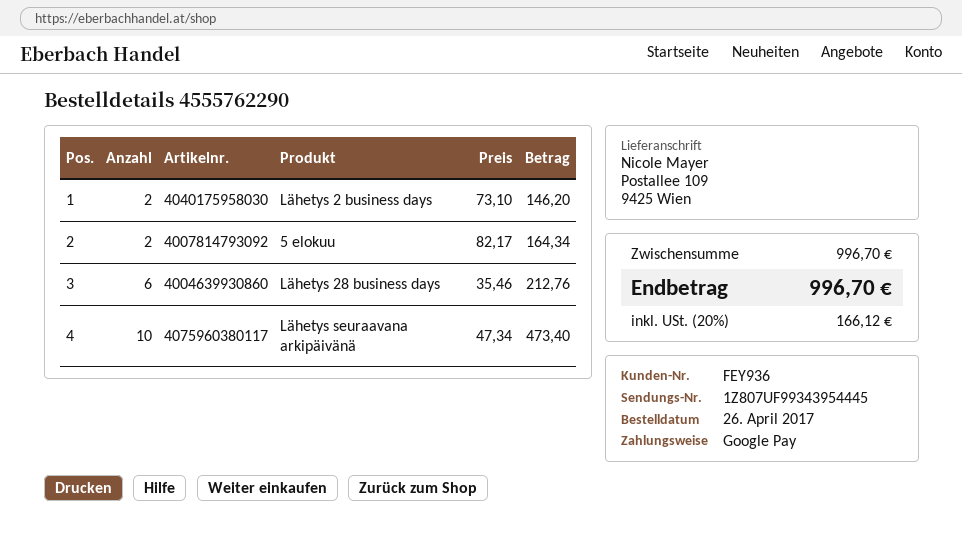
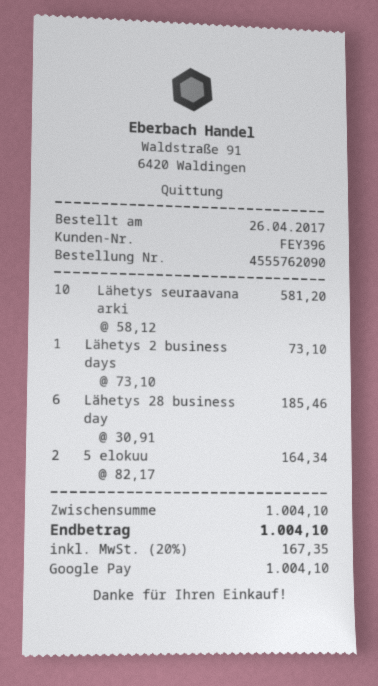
order number: 4555762290 -> 4555762090
customer number: FEY936 -> FEY396
Lähetys 2 business days: 2 x 73.10 = 146.20 -> 1 x 73.10 = 73.10
Lähetys 28 business days: 6 x 35.46 = 212.76 -> 6 x 30.91 = 185.46
Lähetys seuraavana arkipäivänä: 10 x 47.34 = 473.40 -> 10 x 58.12 = 581.20
subtotal: 996.70 -> 1004.10
tax: 20% = 166.12 -> 20% = 167.35
total: 996.70 -> 1004.10

